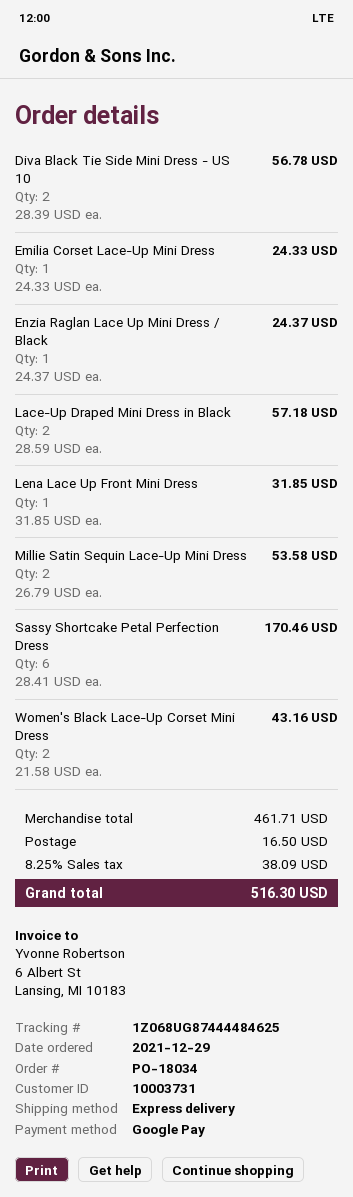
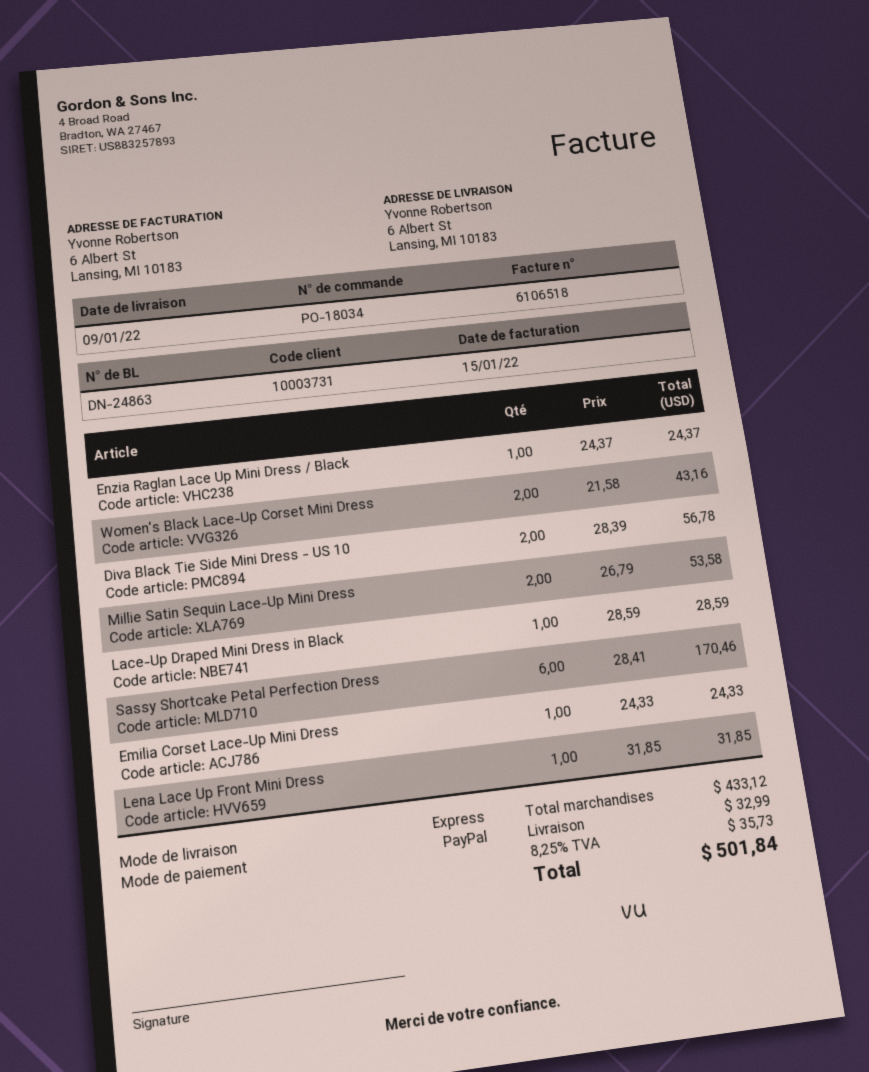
payment method: Google Pay -> PayPal
Lace-Up Draped Mini Dress in Black: 2 x 28.59 = 57.18 -> 1 x 28.59 = 28.59
subtotal: 461.71 -> 433.12
shipping: 16.50 -> 32.99
tax: 8.25% = 38.09 -> 8.25% = 35.73
total: 516.30 -> 501.84

